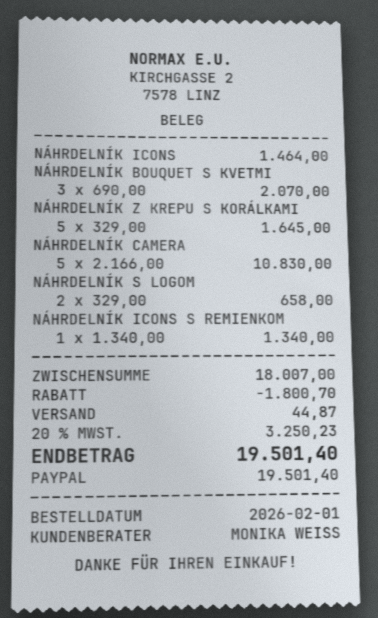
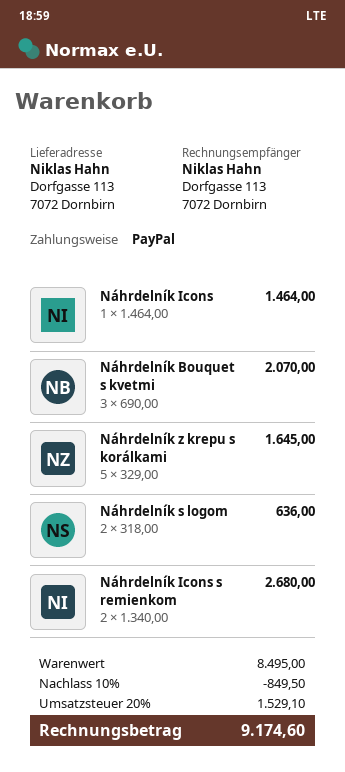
NÁHRDELNÍK CAMERA: 5 x 2166.00 = 10830.00 -> none
NÁHRDELNÍK S LOGOM: 2 x 329.00 = 658.00 -> 2 x 318.00 = 636.00
NÁHRDELNÍK ICONS S REMIENKOM: 1 x 1340.00 = 1340.00 -> 2 x 1340.00 = 2680.00
subtotal: 18007.00 -> 8495.00
discount: 1800.70 -> 849.50
shipping: 44.87 -> none
tax: 20% = 3250.23 -> 20% = 1529.10
total: 19501.40 -> 9174.60

